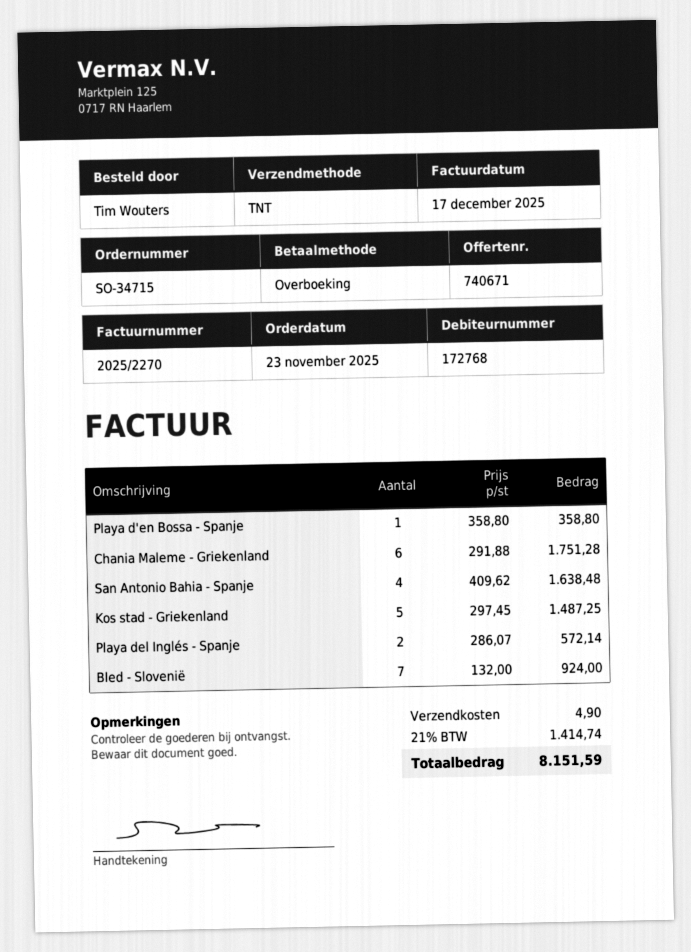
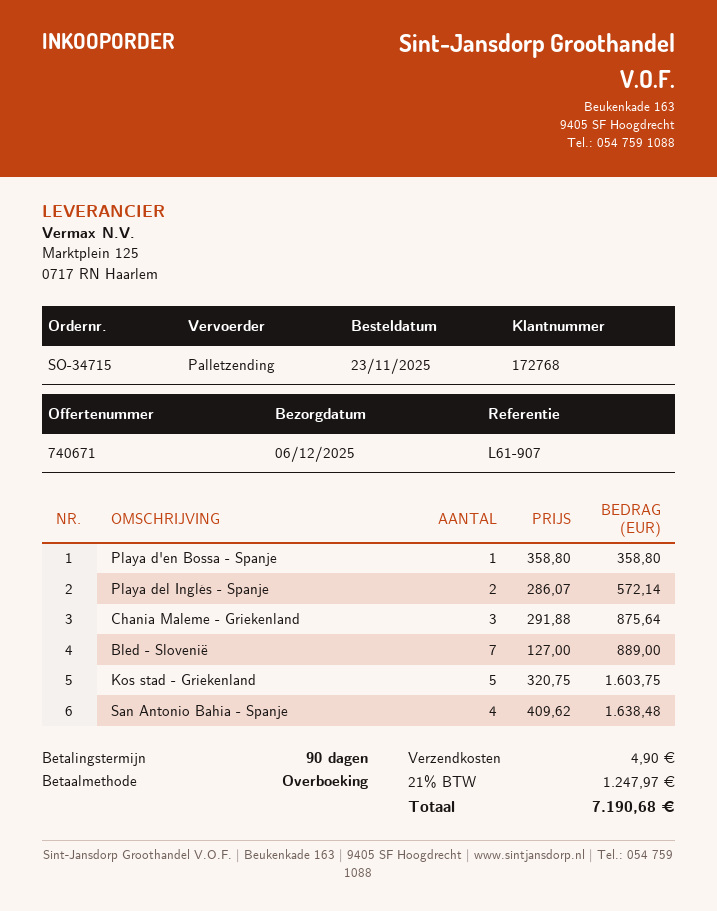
shipping method: TNT -> pallet freight
Chania Maleme - Griekenland: 6 x 291.88 = 1751.28 -> 3 x 291.88 = 875.64
Kos stad - Griekenland: 5 x 297.45 = 1487.25 -> 5 x 320.75 = 1603.75
Bled - Slovenië: 7 x 132.00 = 924.00 -> 7 x 127.00 = 889.00
tax: 21% = 1414.74 -> 21% = 1247.97
total: 8151.59 -> 7190.68

